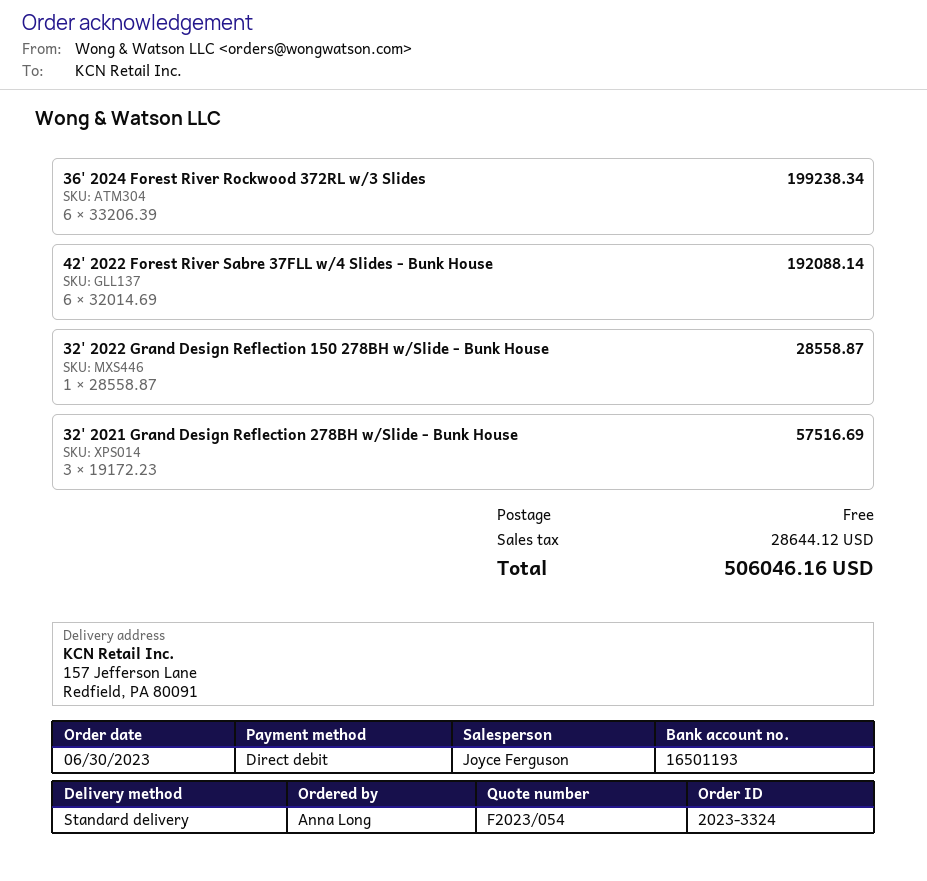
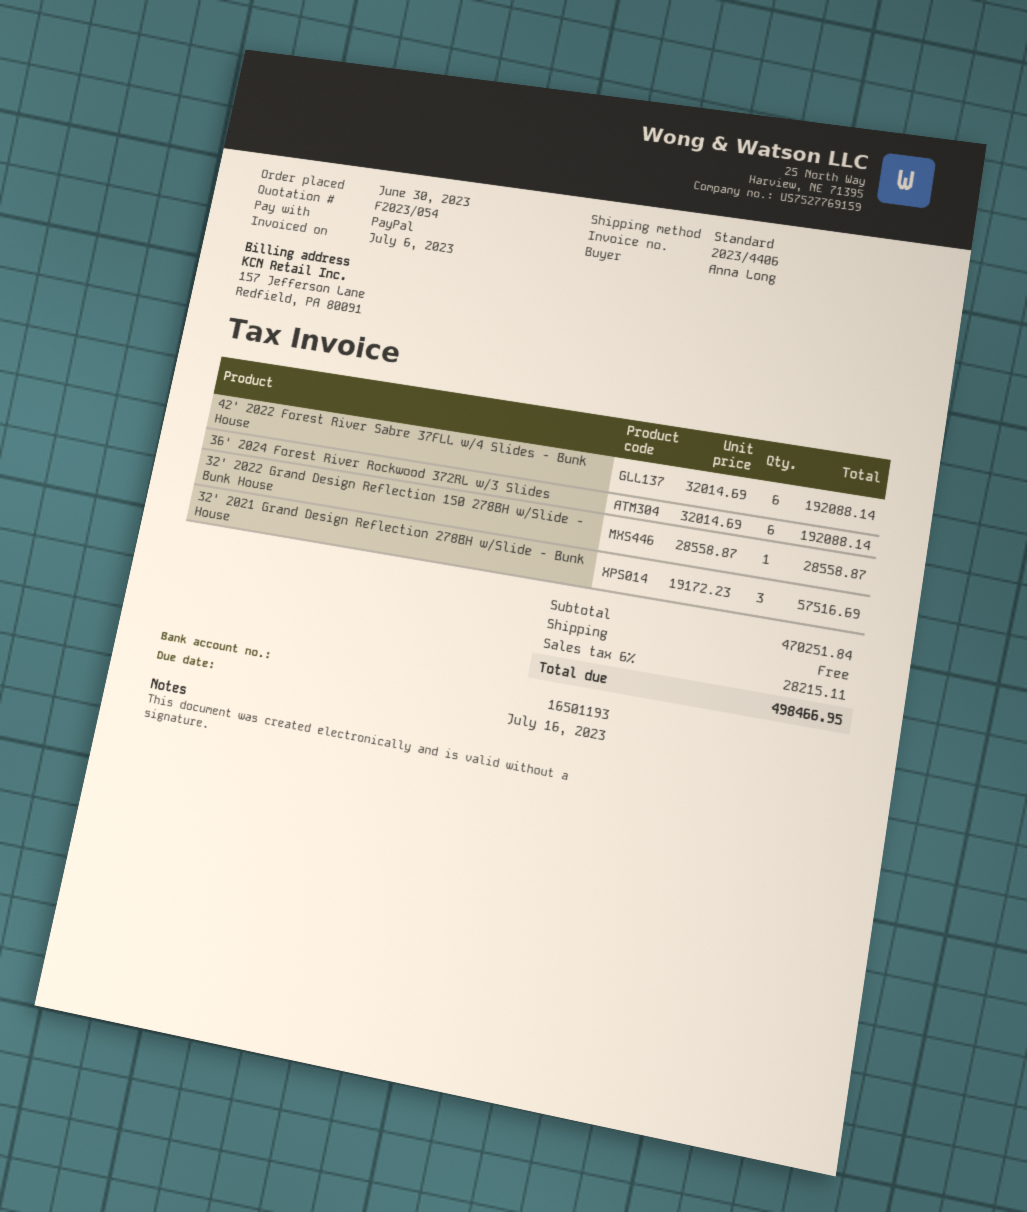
payment method: direct debit -> PayPal
36' 2024 Forest River Rockwood 372RL w/3 Slides: 6 x 33206.39 = 199238.34 -> 6 x 32014.69 = 192088.14
tax: 28644.12 -> 28215.11
total: 506046.16 -> 498466.95

